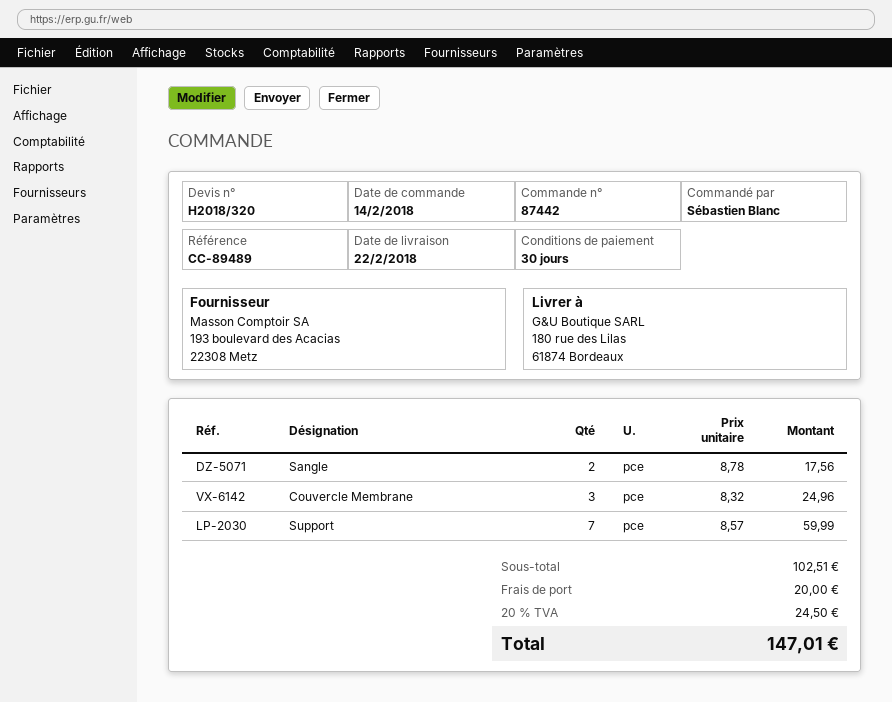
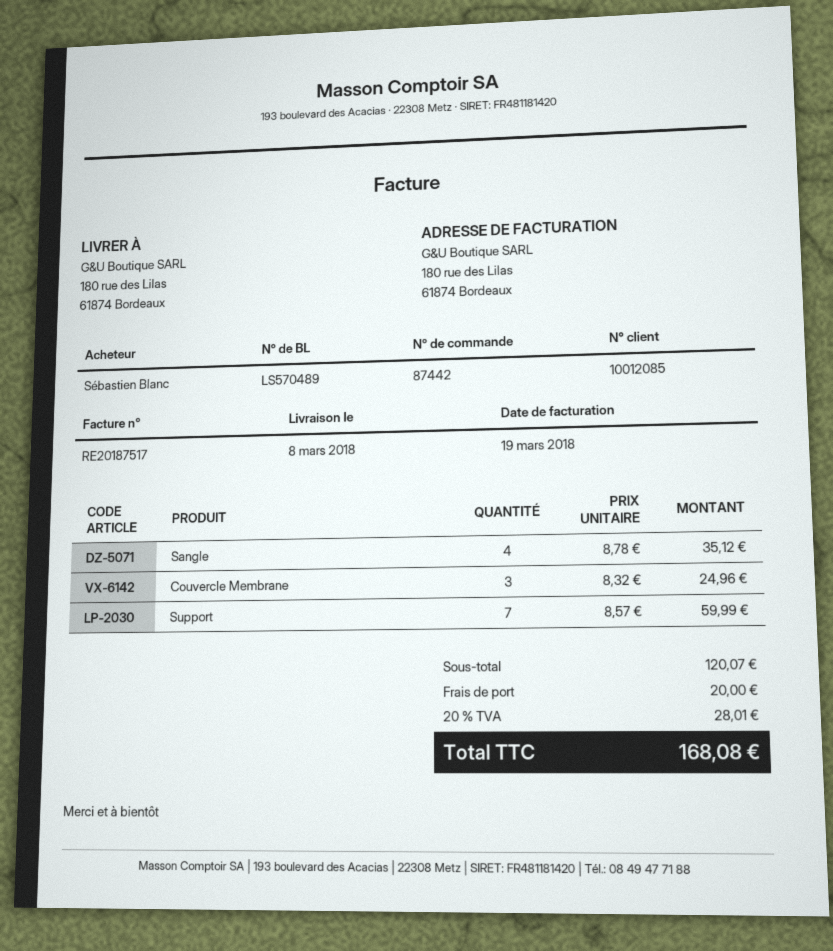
delivery date: 2018-02-22 -> 2018-03-08
Sangle: 2 x 8.78 = 17.56 -> 4 x 8.78 = 35.12
subtotal: 102.51 -> 120.07
tax: 20% = 24.50 -> 20% = 28.01
total: 147.01 -> 168.08

